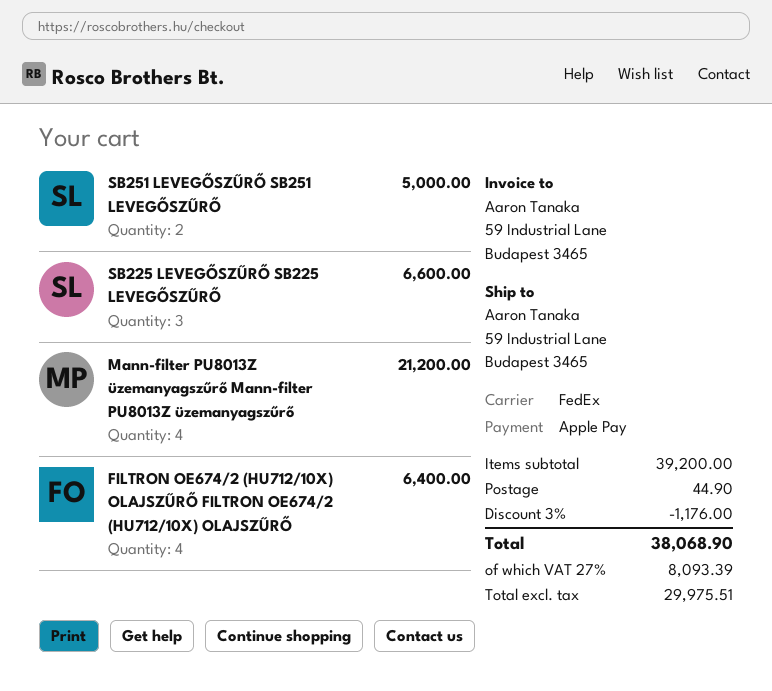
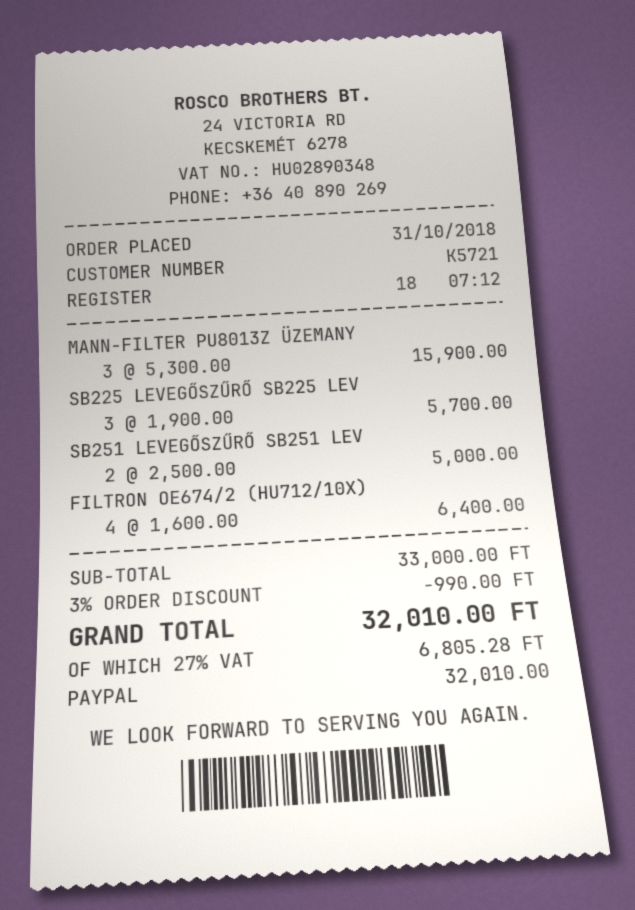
payment method: Apple Pay -> PayPal
SB225 LEVEGŐSZŰRŐ SB225 LEVEGŐSZŰRŐ: 3 for 6600.00 -> 3 for 5700.00
Mann-filter PU8013Z üzemanyagszűrő Mann-filter PU8013Z üzemanyagszűrő: 4 for 21200.00 -> 3 for 15900.00
subtotal: 39200.00 -> 33000.00
discount: 3% = 1176.00 -> 3% = 990.00
shipping: 44.90 -> none
tax: 27% = 8093.39 -> 27% = 6805.28
total: 38068.90 -> 32010.00

